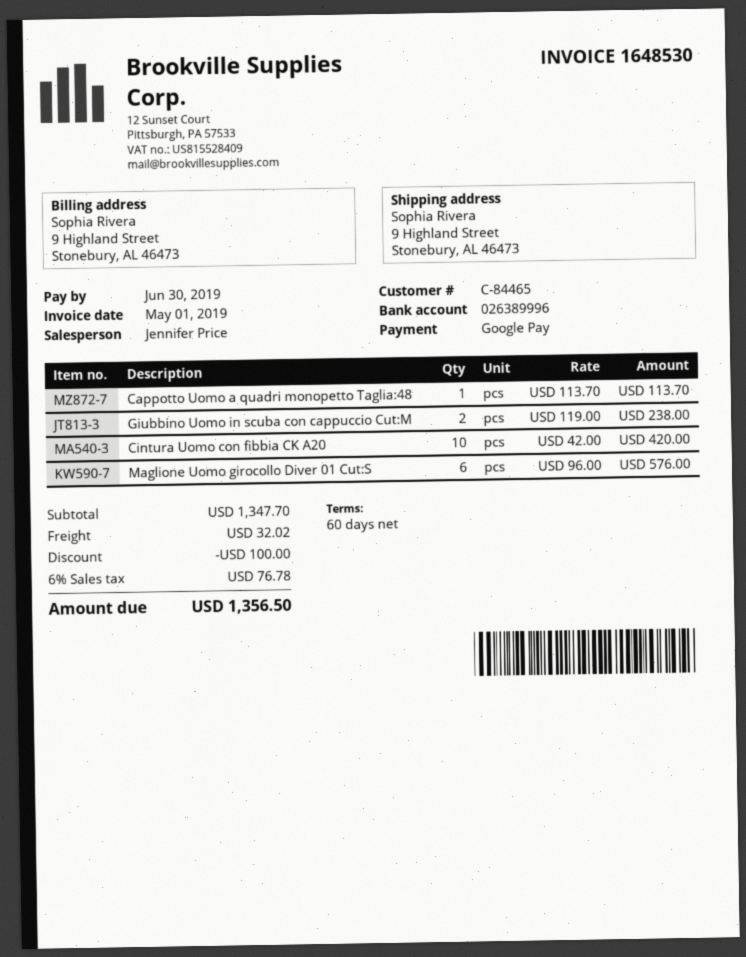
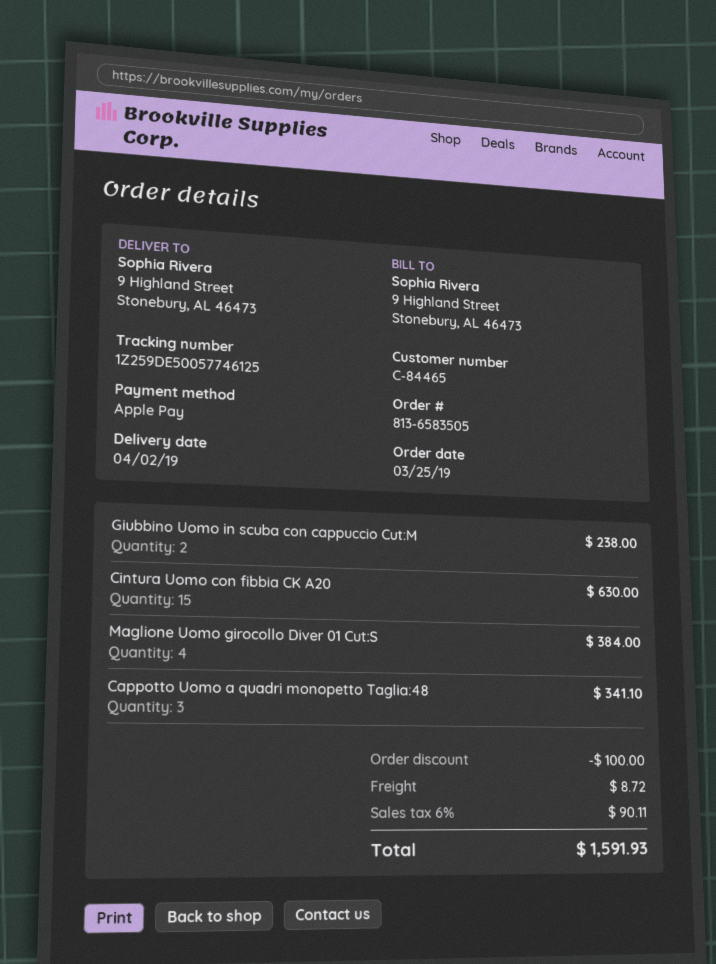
payment method: Google Pay -> Apple Pay
Cappotto Uomo a quadri monopetto Taglia:48: 1 for 113.70 -> 3 for 341.10
Cintura Uomo con fibbia CK A20: 10 for 420.00 -> 15 for 630.00
Maglione Uomo girocollo Diver 01 Cut:S: 6 for 576.00 -> 4 for 384.00
shipping: 32.02 -> 8.72
tax: 6% = 76.78 -> 6% = 90.11
total: 1356.50 -> 1591.93

